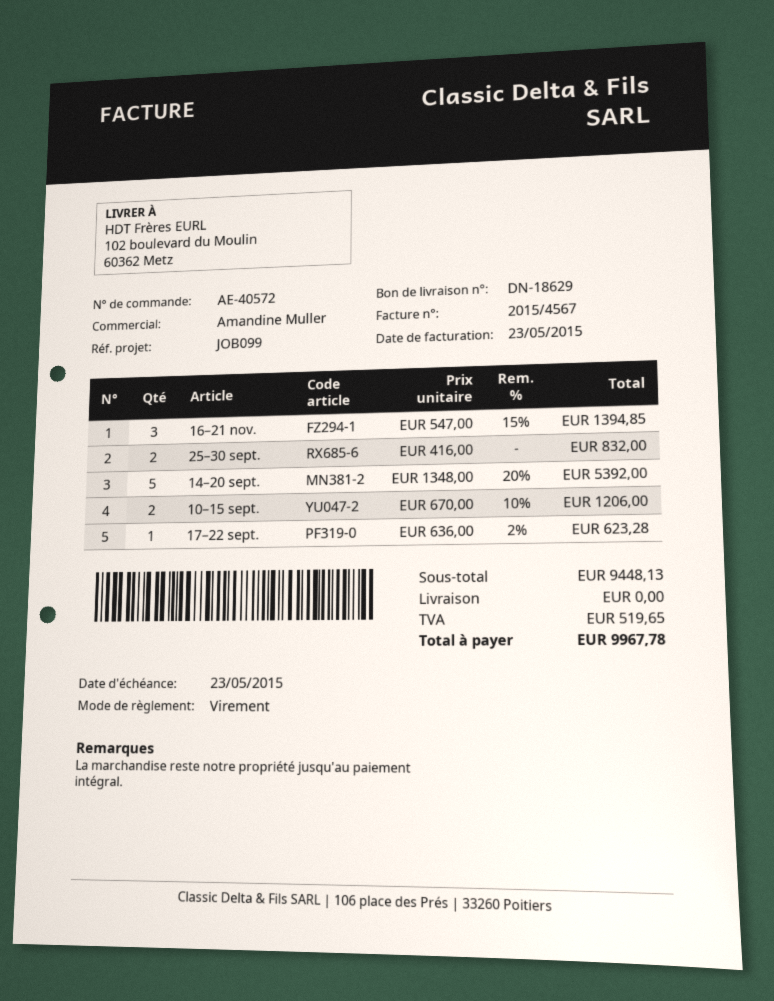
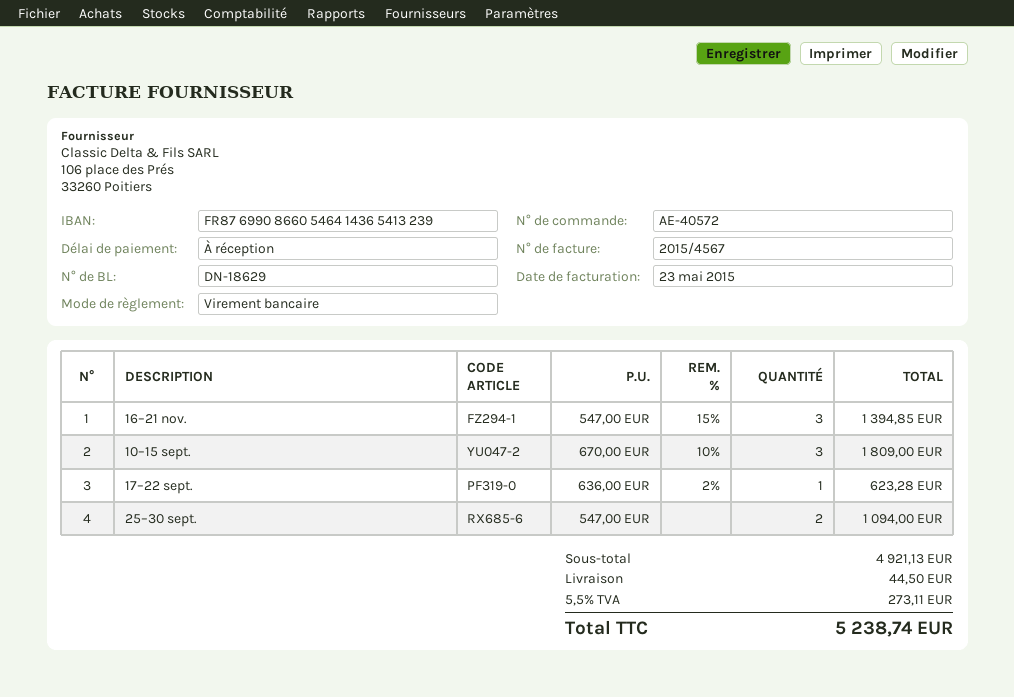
25–30 sept.: 2 x 416.00 = 832.00 -> 2 x 547.00 = 1094.00
14–20 sept.: 5 x 1348.00 - 20% = 5392.00 -> none
10–15 sept.: 2 x 670.00 - 10% = 1206.00 -> 3 x 670.00 - 10% = 1809.00
subtotal: 9448.13 -> 4921.13
shipping: 0.00 -> 44.50
tax: 519.65 -> 273.11
total: 9967.78 -> 5238.74

